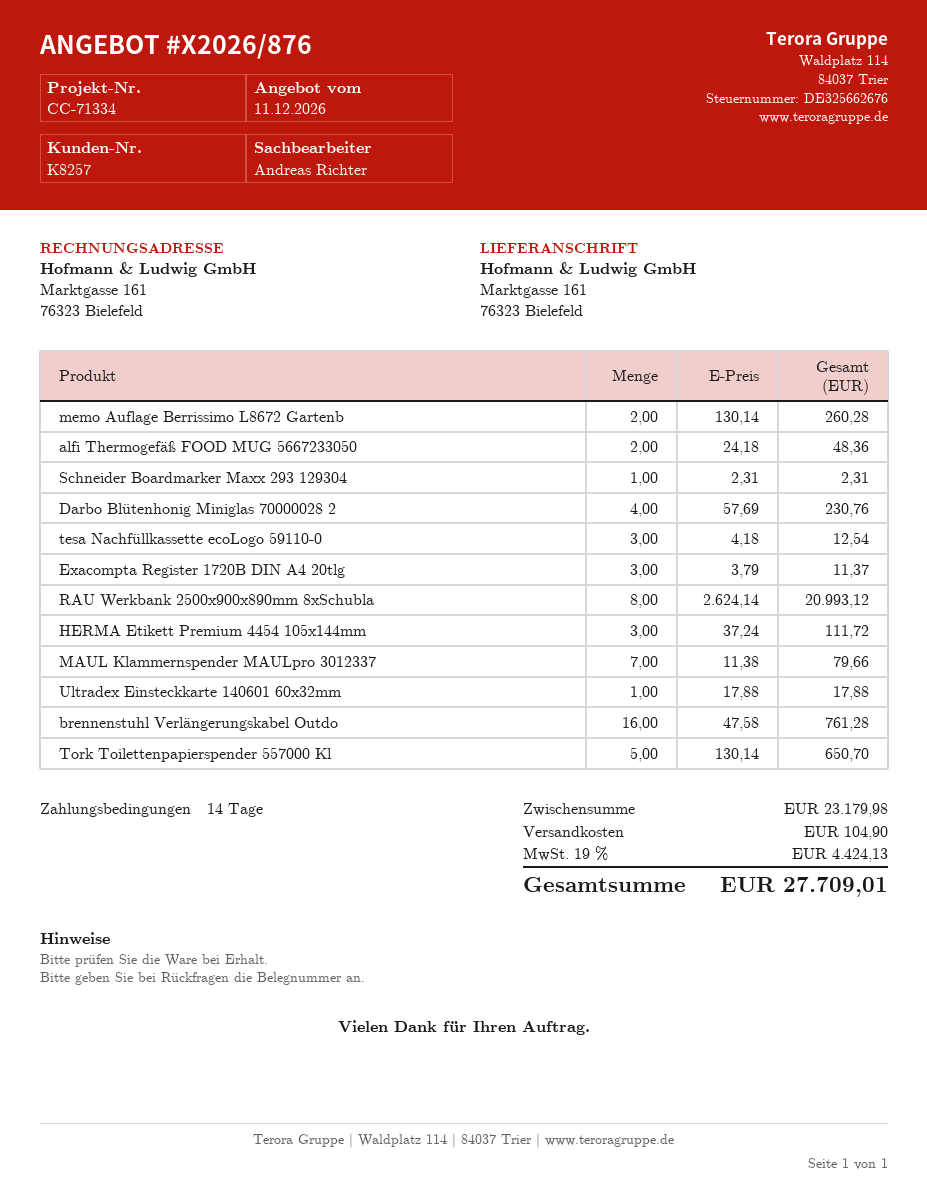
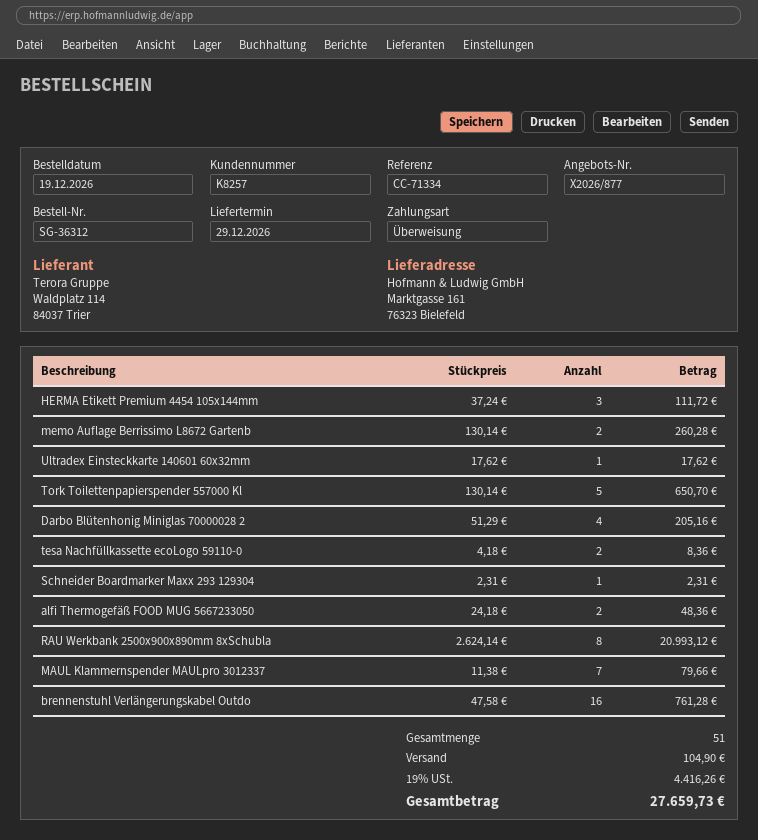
quote number: X2026/876 -> X2026/877
Darbo Blütenhonig Miniglas 70000028 2: 4 x 57.69 = 230.76 -> 4 x 51.29 = 205.16
tesa Nachfüllkassette ecoLogo 59110-0: 3 x 4.18 = 12.54 -> 2 x 4.18 = 8.36
Exacompta Register 1720B DIN A4 20tlg: 3 x 3.79 = 11.37 -> none
Ultradex Einsteckkarte 140601 60x32mm: 1 x 17.88 = 17.88 -> 1 x 17.62 = 17.62
tax: 19% = 4424.13 -> 19% = 4416.26
total: 27709.01 -> 27659.73

